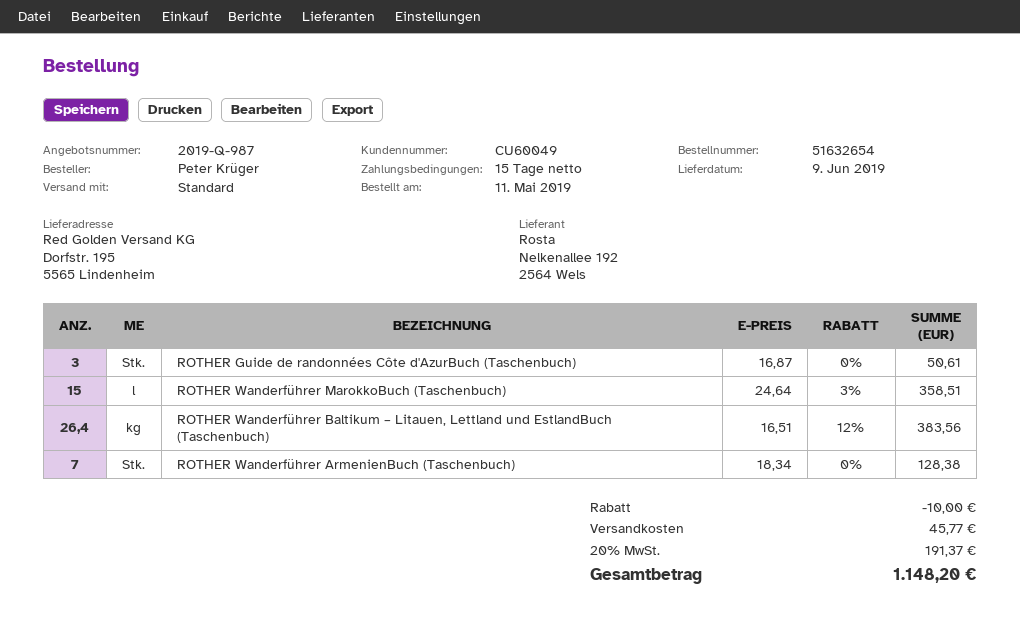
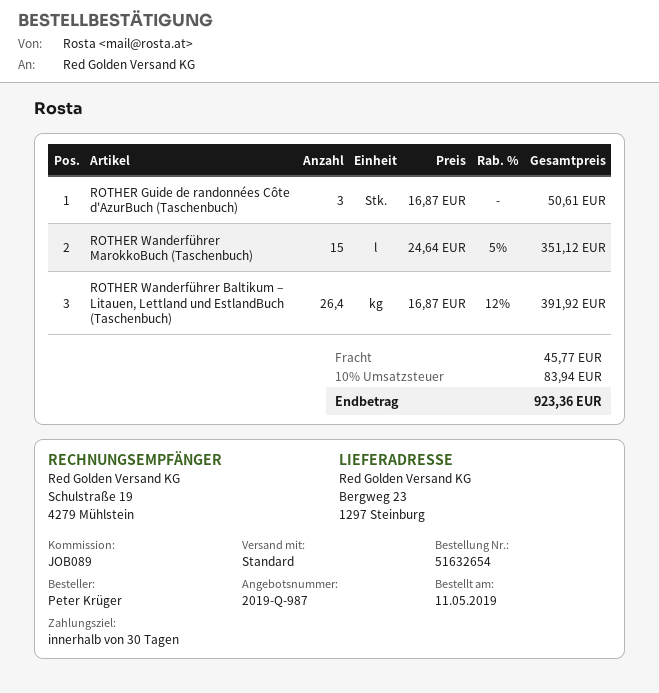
payment terms: 15 days -> 30 days
ship to: Dorfstr. 195, 5565 Lindenheim -> Bergweg 23, 1297 Steinburg
ROTHER Wanderführer MarokkoBuch (Taschenbuch): 15 x 24.64 - 3% = 358.51 -> 15 x 24.64 - 5% = 351.12
ROTHER Wanderführer Baltikum – Litauen, Lettland und EstlandBuch (Taschenbuch): 26.4 x 16.51 - 12% = 383.56 -> 26.4 x 16.87 - 12% = 391.92
ROTHER Wanderführer ArmenienBuch (Taschenbuch): 7 x 18.34 = 128.38 -> none
discount: 10.00 -> none
tax: 20% = 191.37 -> 10% = 83.94
total: 1148.20 -> 923.36

